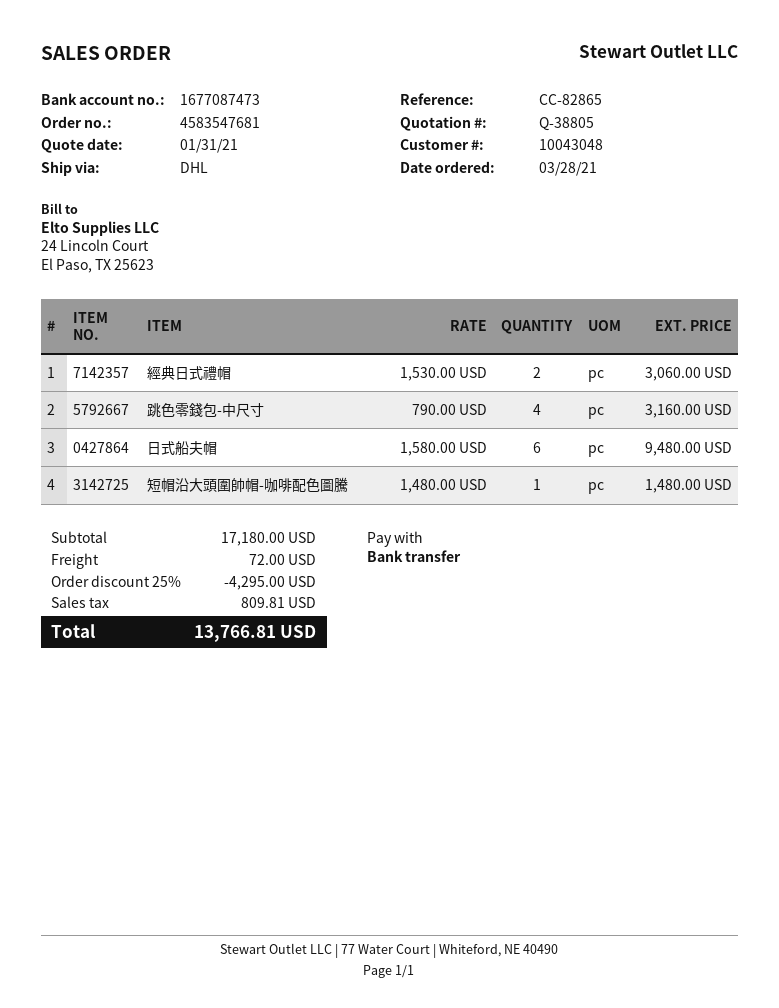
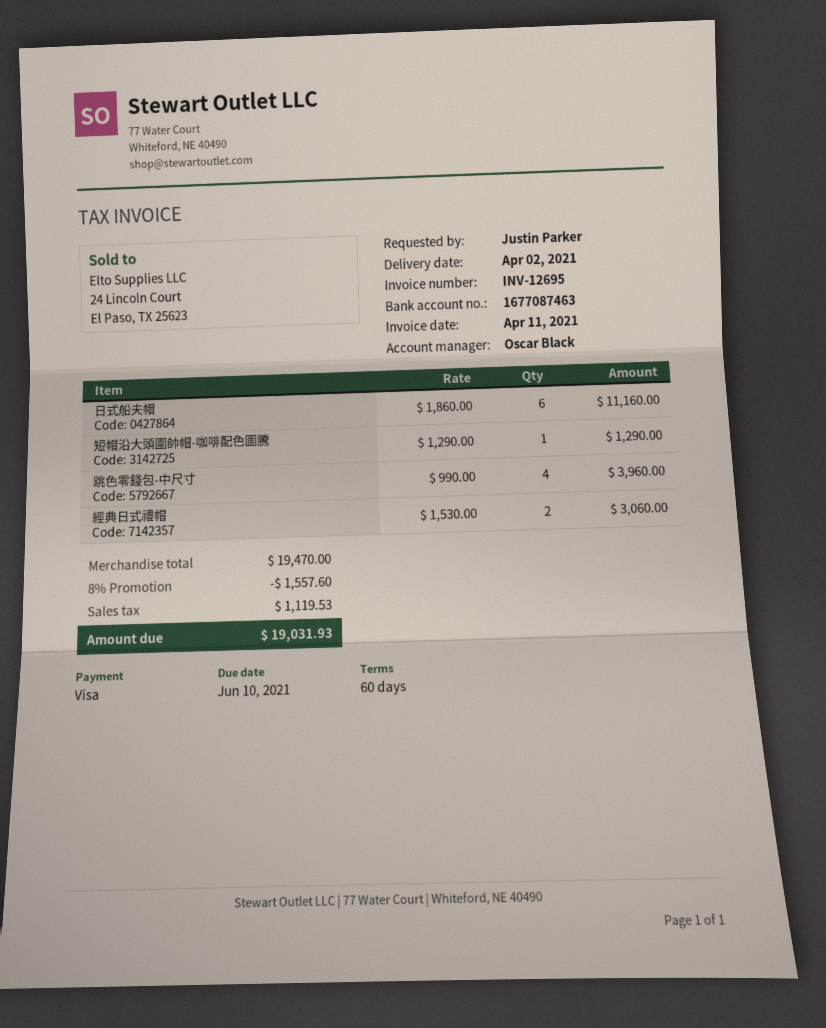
payment method: bank transfer -> Visa
bank account: 1677087473 -> 1677087463
跳色零錢包-中尺寸: 4 x 790.00 = 3160.00 -> 4 x 990.00 = 3960.00
日式船夫帽: 6 x 1580.00 = 9480.00 -> 6 x 1860.00 = 11160.00
短帽沿大頭圍帥帽-咖啡配色圖騰: 1 x 1480.00 = 1480.00 -> 1 x 1290.00 = 1290.00
subtotal: 17180.00 -> 19470.00
discount: 25% = 4295.00 -> 8% = 1557.60
shipping: 72.00 -> none
tax: 809.81 -> 1119.53
total: 13766.81 -> 19031.93

